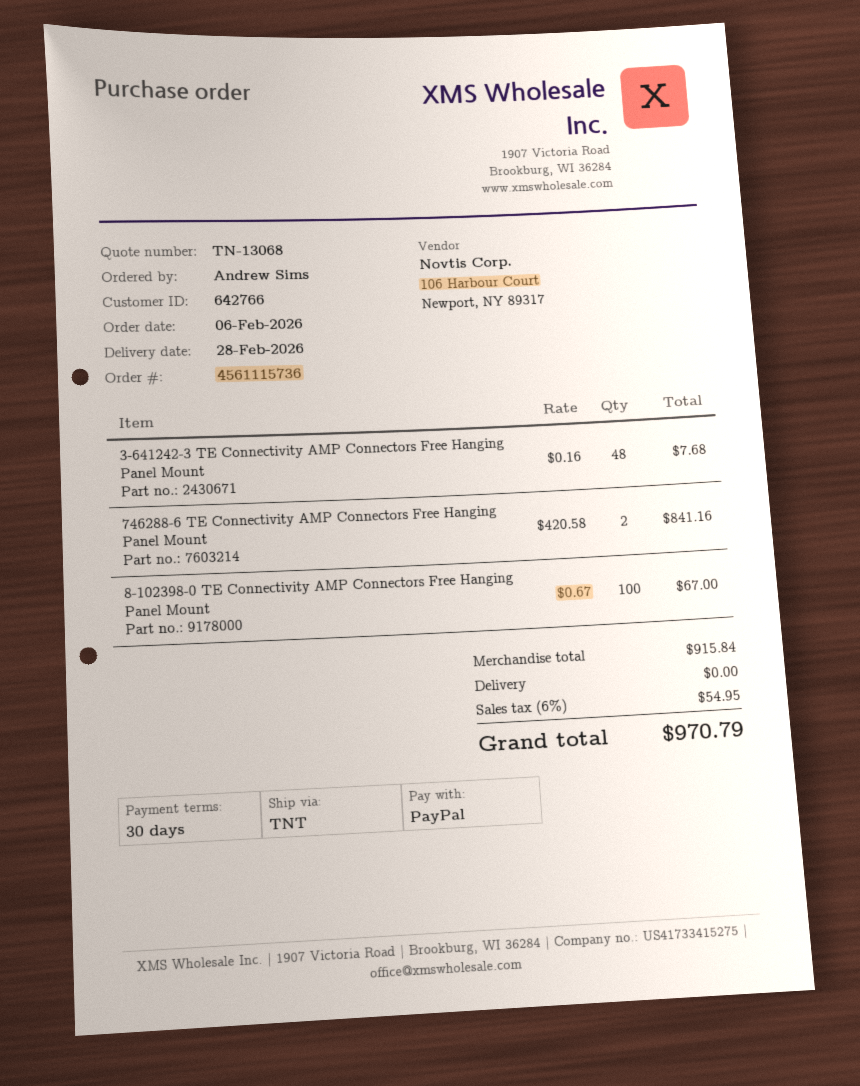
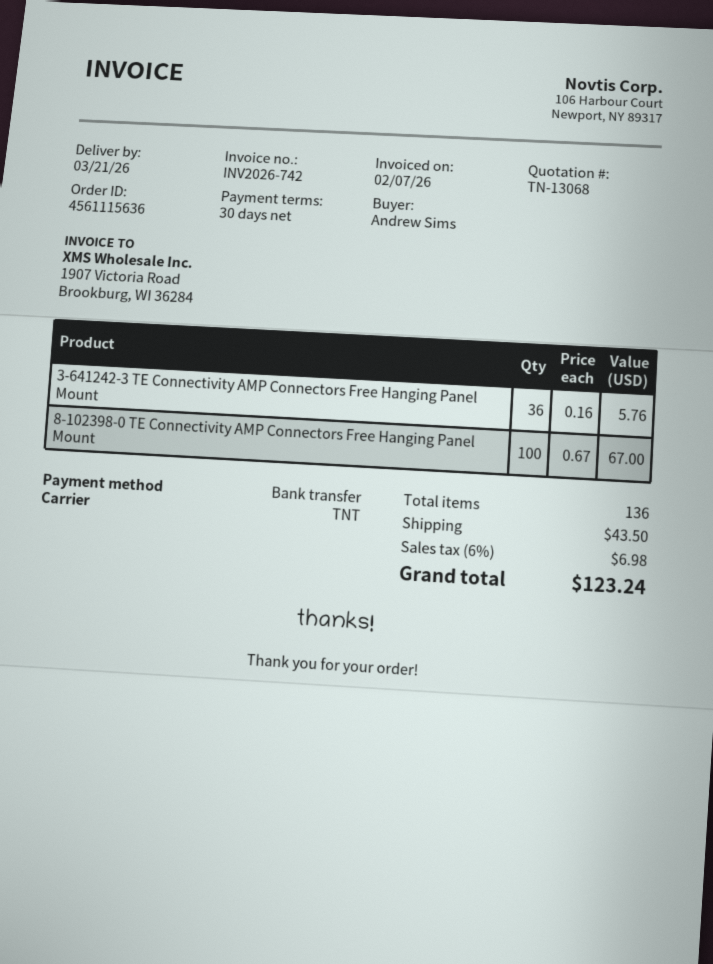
order number: 4561115736 -> 4561115636
delivery date: 2026-02-28 -> 2026-03-21
payment method: PayPal -> bank transfer
3-641242-3 TE Connectivity AMP Connectors Free Hanging Panel Mount: 48 x 0.16 = 7.68 -> 36 x 0.16 = 5.76
746288-6 TE Connectivity AMP Connectors Free Hanging Panel Mount: 2 x 420.58 = 841.16 -> none
shipping: 0.00 -> 43.50
tax: 6% = 54.95 -> 6% = 6.98
total: 970.79 -> 123.24

